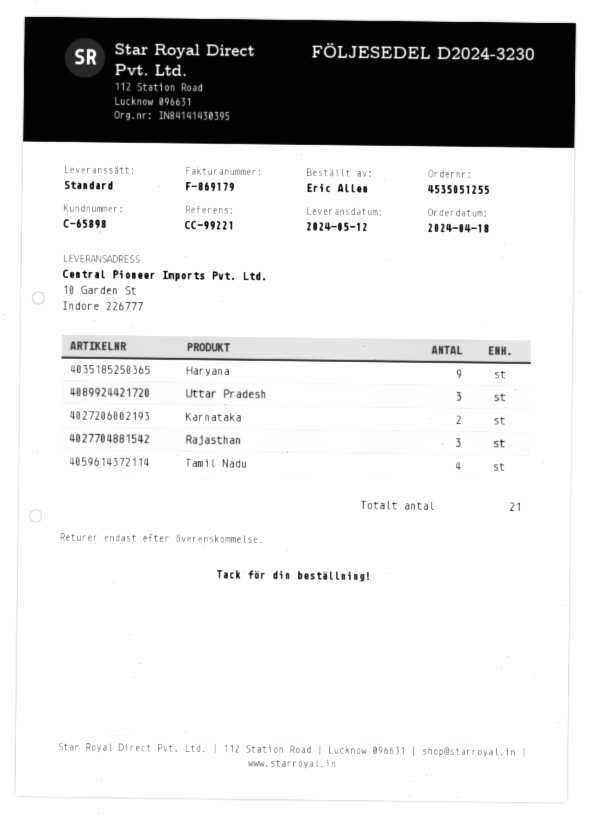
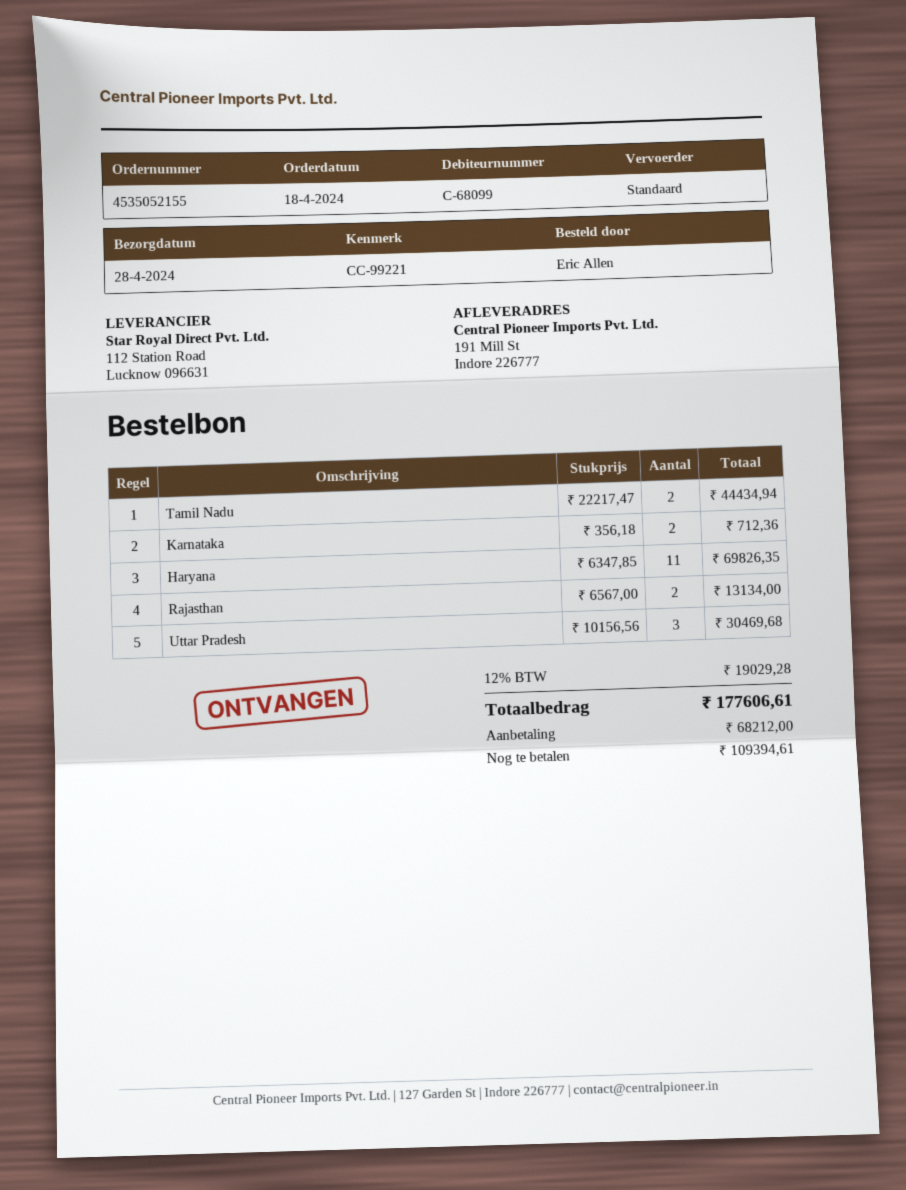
order number: 4535051255 -> 4535052155
delivery date: 2024-05-12 -> 2024-04-28
customer number: C-65898 -> C-68099
ship to: 10 Garden St, Indore 226777 -> 191 Mill St, Indore 226777
Haryana: 9 -> 11
Rajasthan: 3 -> 2
Tamil Nadu: 4 -> 2

